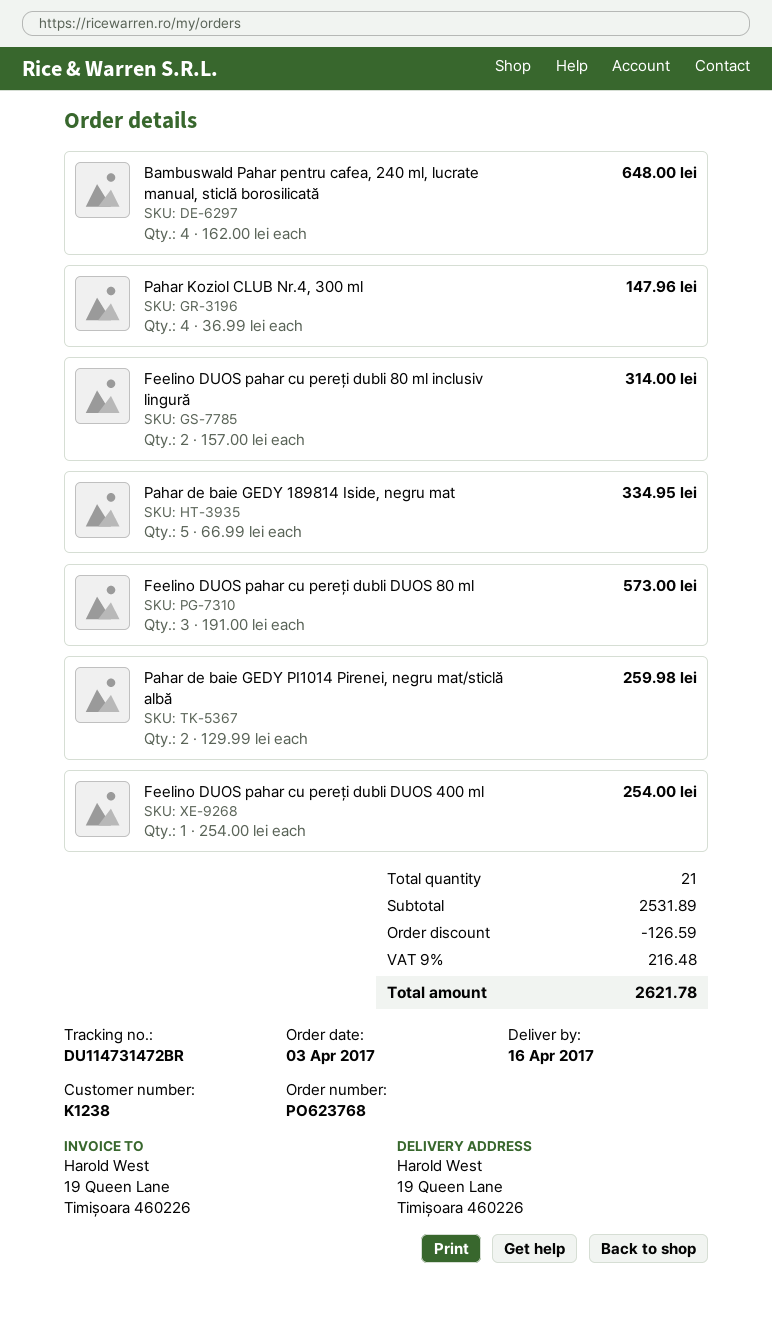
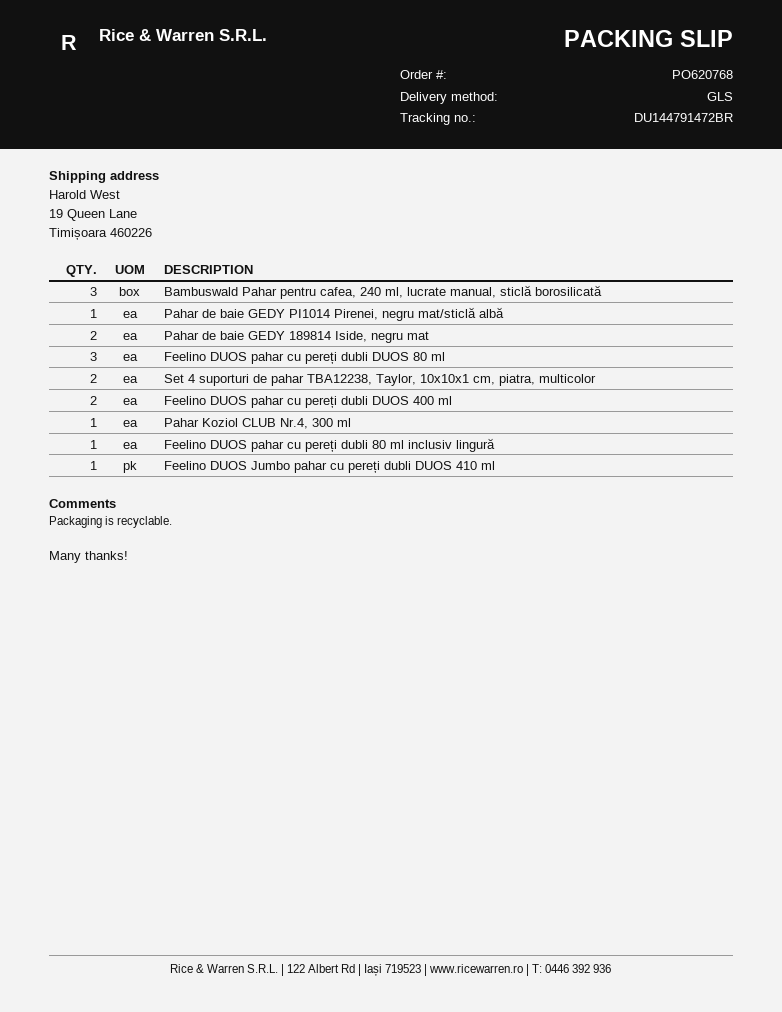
order number: PO623768 -> PO620768
tracking number: DU114731472BR -> DU144791472BR
Bambuswald Pahar pentru cafea, 240 ml, lucrate manual, sticlă borosilicată: 4 -> 3
Pahar Koziol CLUB Nr.4, 300 ml: 4 -> 1
Feelino DUOS pahar cu pereți dubli 80 ml inclusiv lingură: 2 -> 1
Pahar de baie GEDY 189814 Iside, negru mat: 5 -> 2
Pahar de baie GEDY PI1014 Pirenei, negru mat/sticlă albă: 2 -> 1
Feelino DUOS pahar cu pereți dubli DUOS 400 ml: 1 -> 2
Set 4 suporturi de pahar TBA12238, Taylor, 10x10x1 cm, piatra, multicolor: none -> 2
Feelino DUOS Jumbo pahar cu pereți dubli DUOS 410 ml: none -> 1

